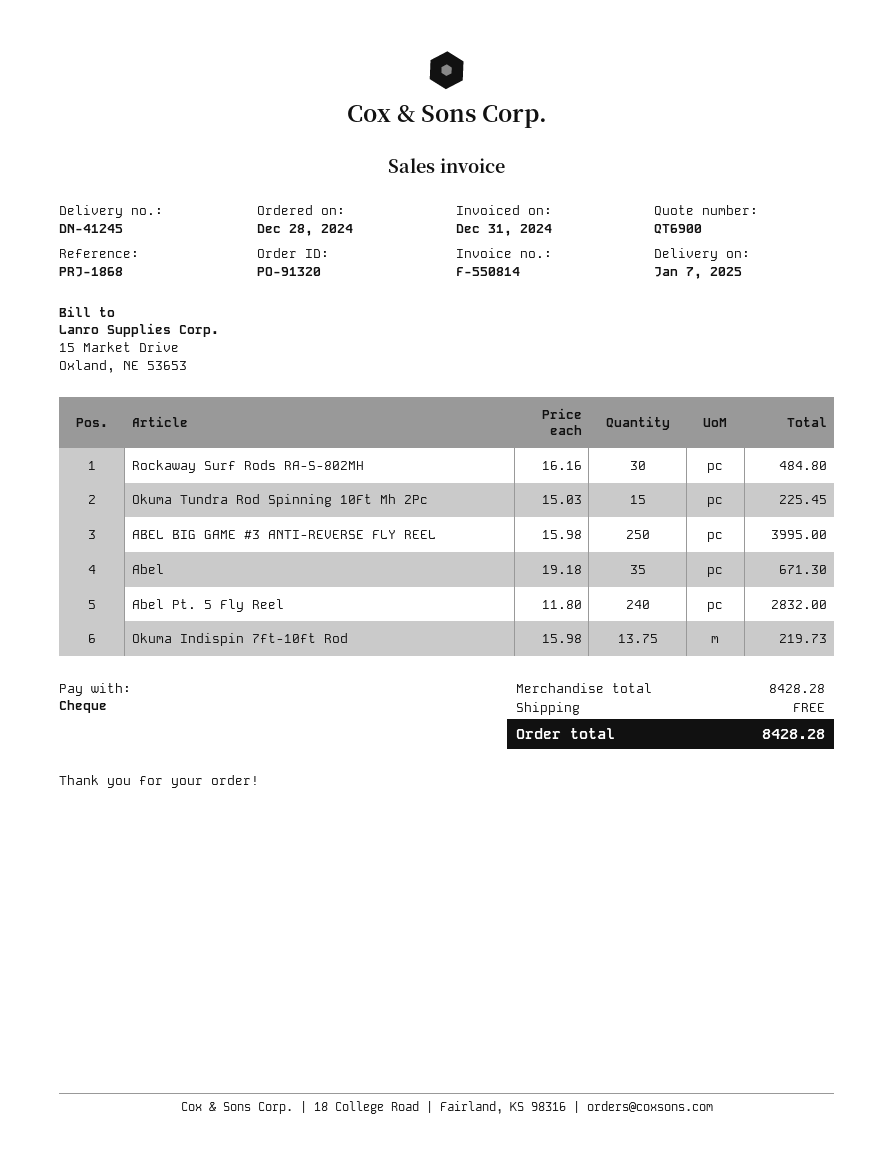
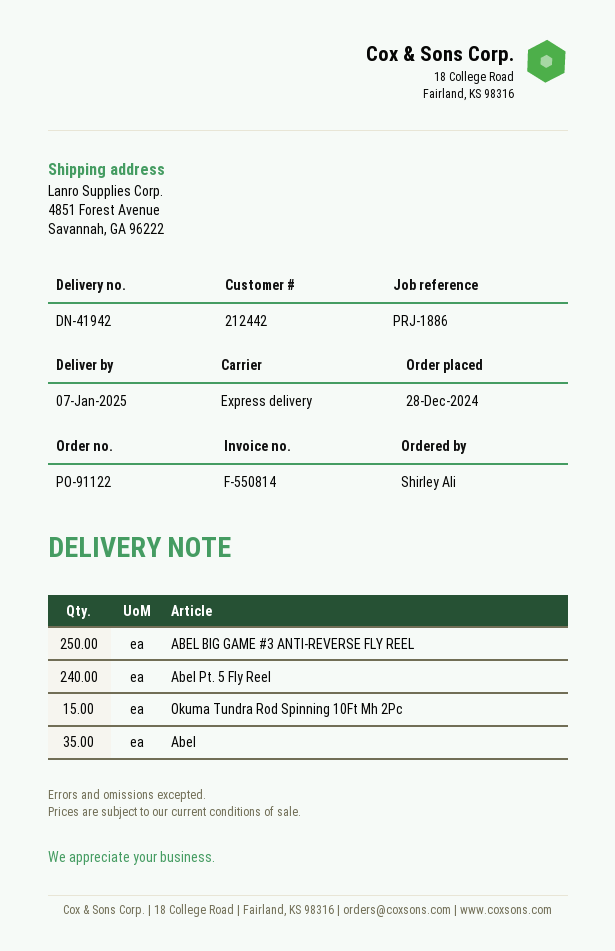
order number: PO-91320 -> PO-91122
delivery note number: DN-41245 -> DN-41942
reference: PRJ-1868 -> PRJ-1886
Rockaway Surf Rods RA-S-802MH: 30 -> none
Okuma Indispin 7ft-10ft Rod: 13.75 -> none

